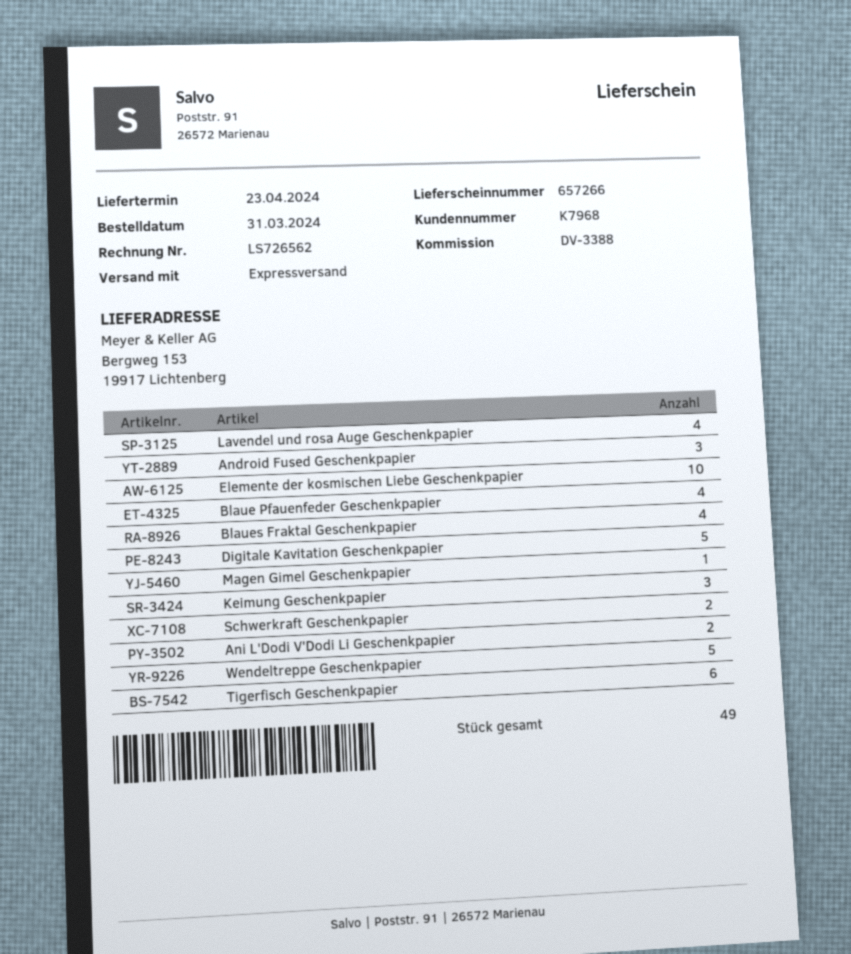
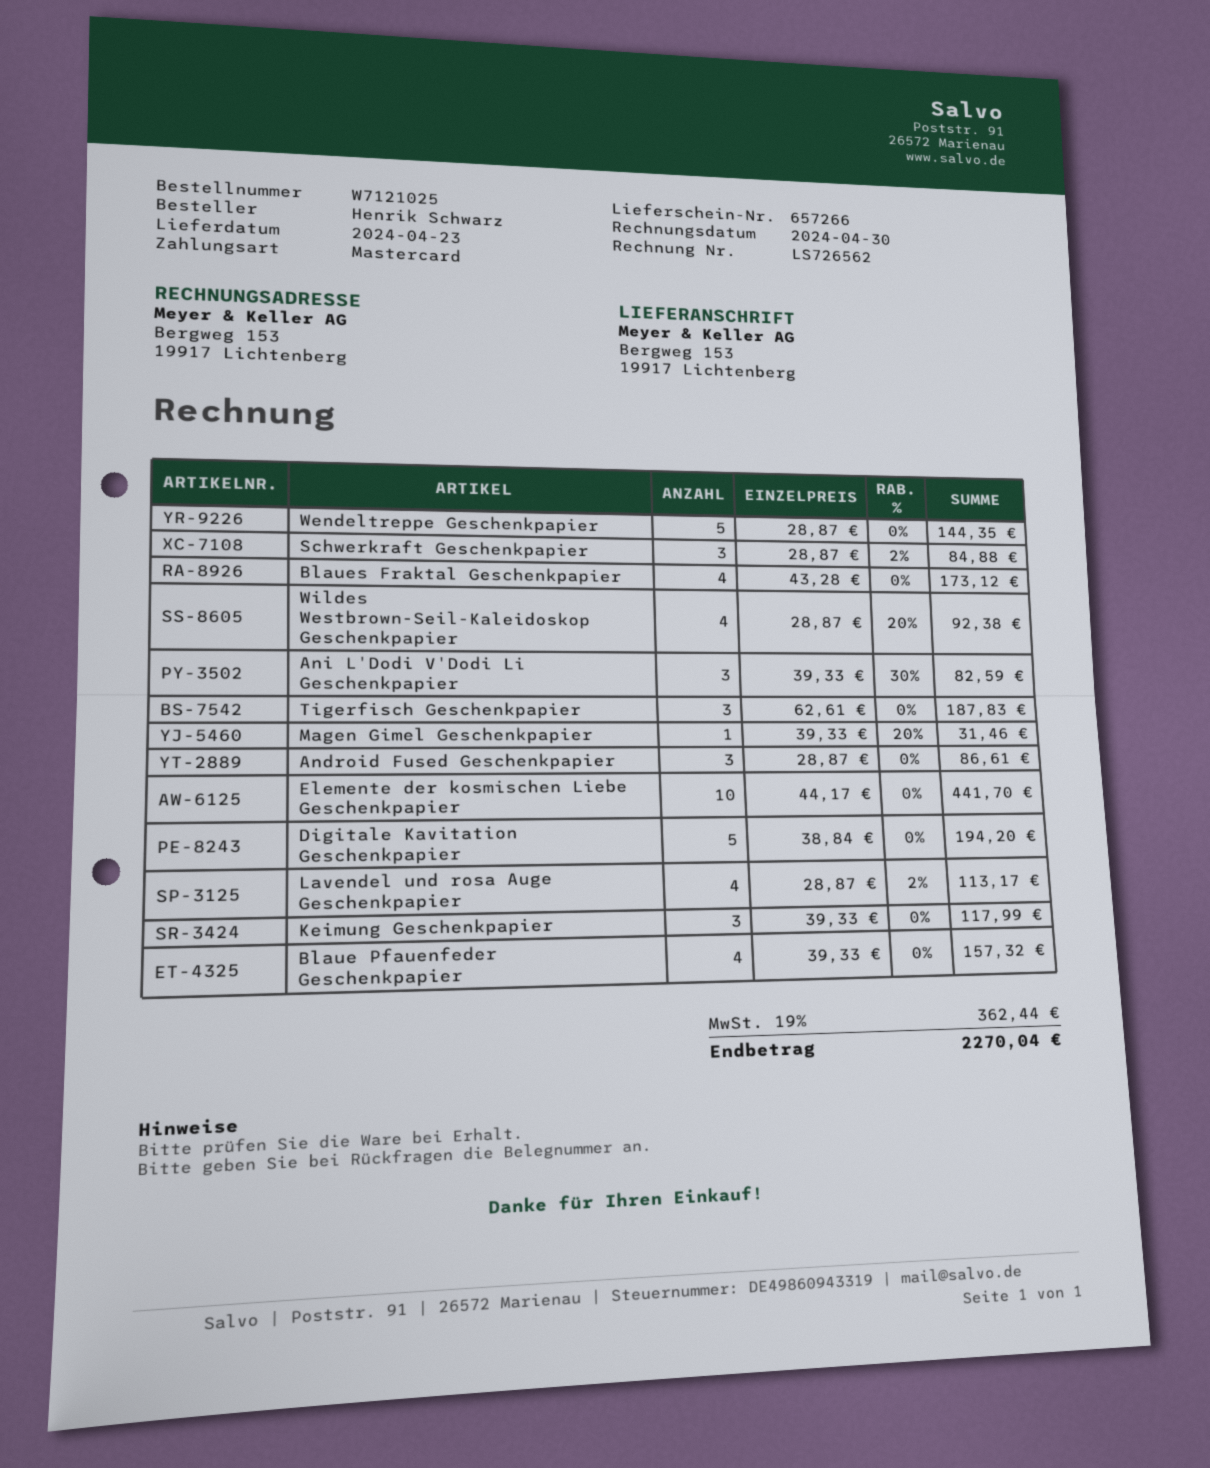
Schwerkraft Geschenkpapier: 2 -> 3
Ani L'Dodi V'Dodi Li Geschenkpapier: 2 -> 3
Tigerfisch Geschenkpapier: 6 -> 3
Wildes Westbrown-Seil-Kaleidoskop Geschenkpapier: none -> 4

